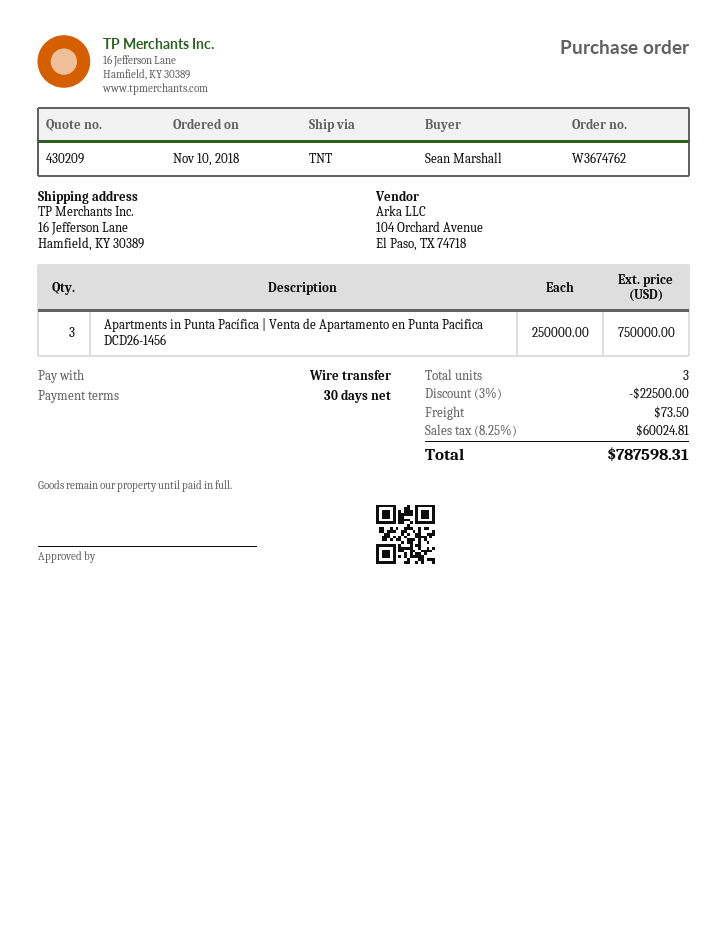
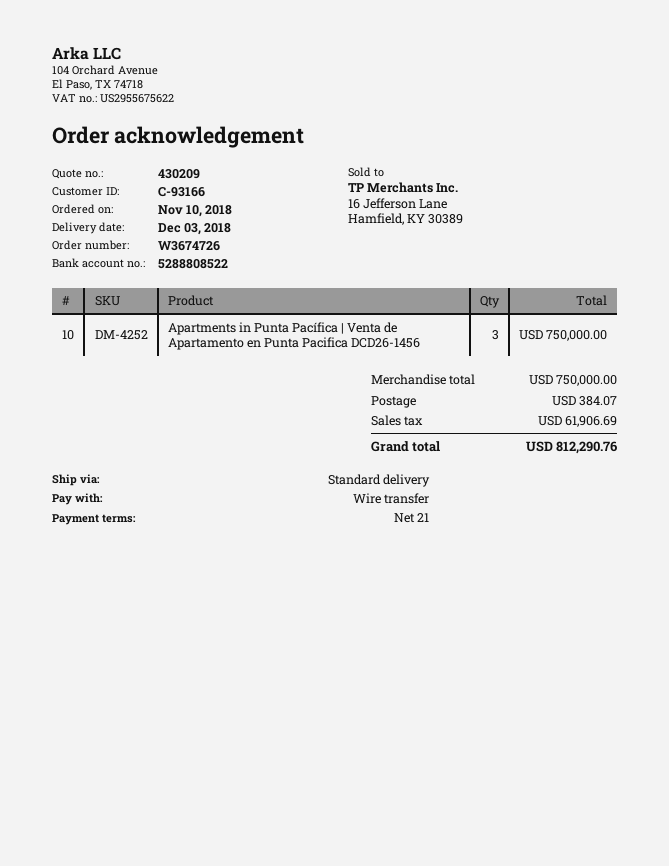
order number: W3674762 -> W3674726
payment terms: 30 days -> 21 days
shipping method: TNT -> standard
discount: 3% = 22500.00 -> none
shipping: 73.50 -> 384.07
tax: 60024.81 -> 61906.69
total: 787598.31 -> 812290.76

